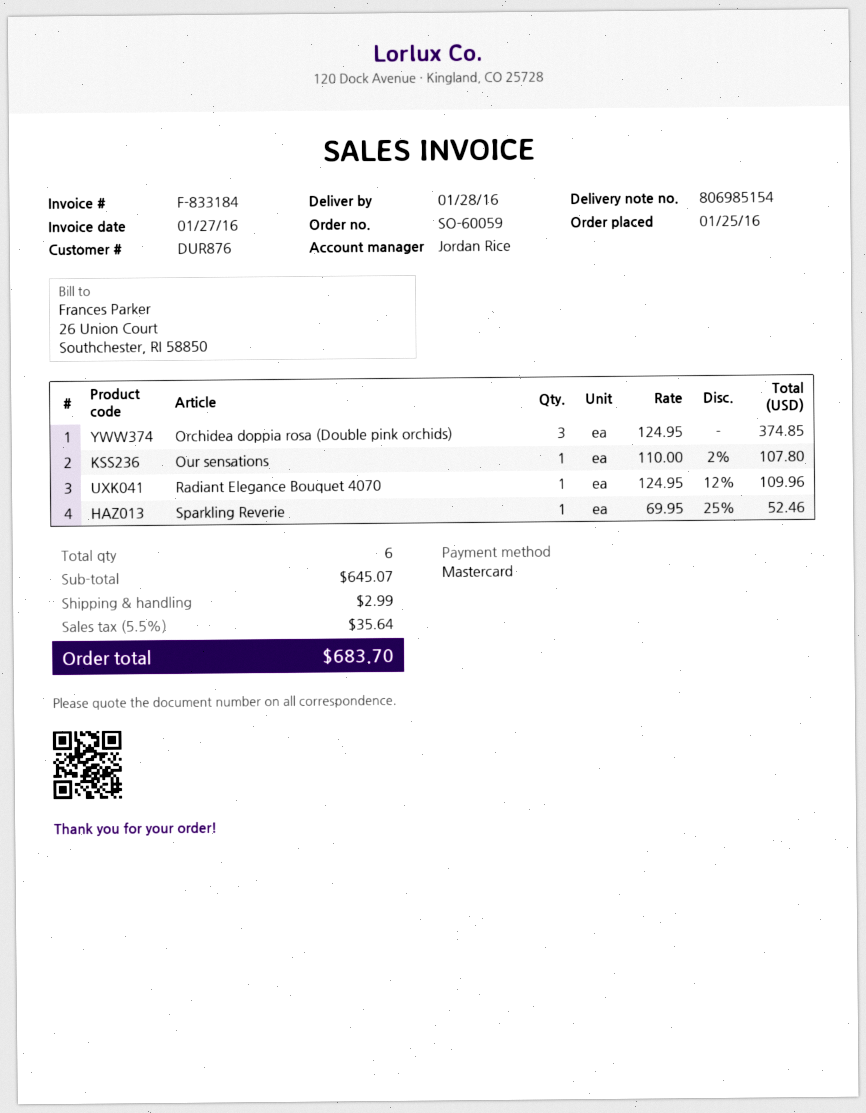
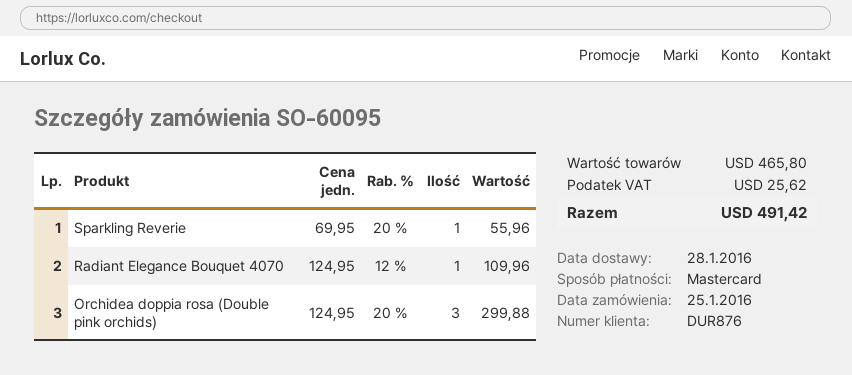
order number: SO-60059 -> SO-60095
Orchidea doppia rosa (Double pink orchids): 3 x 124.95 = 374.85 -> 3 x 124.95 - 20% = 299.88
Our sensations: 1 x 110.00 - 2% = 107.80 -> none
Sparkling Reverie: 1 x 69.95 - 25% = 52.46 -> 1 x 69.95 - 20% = 55.96
subtotal: 645.07 -> 465.80
shipping: 2.99 -> none
tax: 35.64 -> 25.62
total: 683.70 -> 491.42

